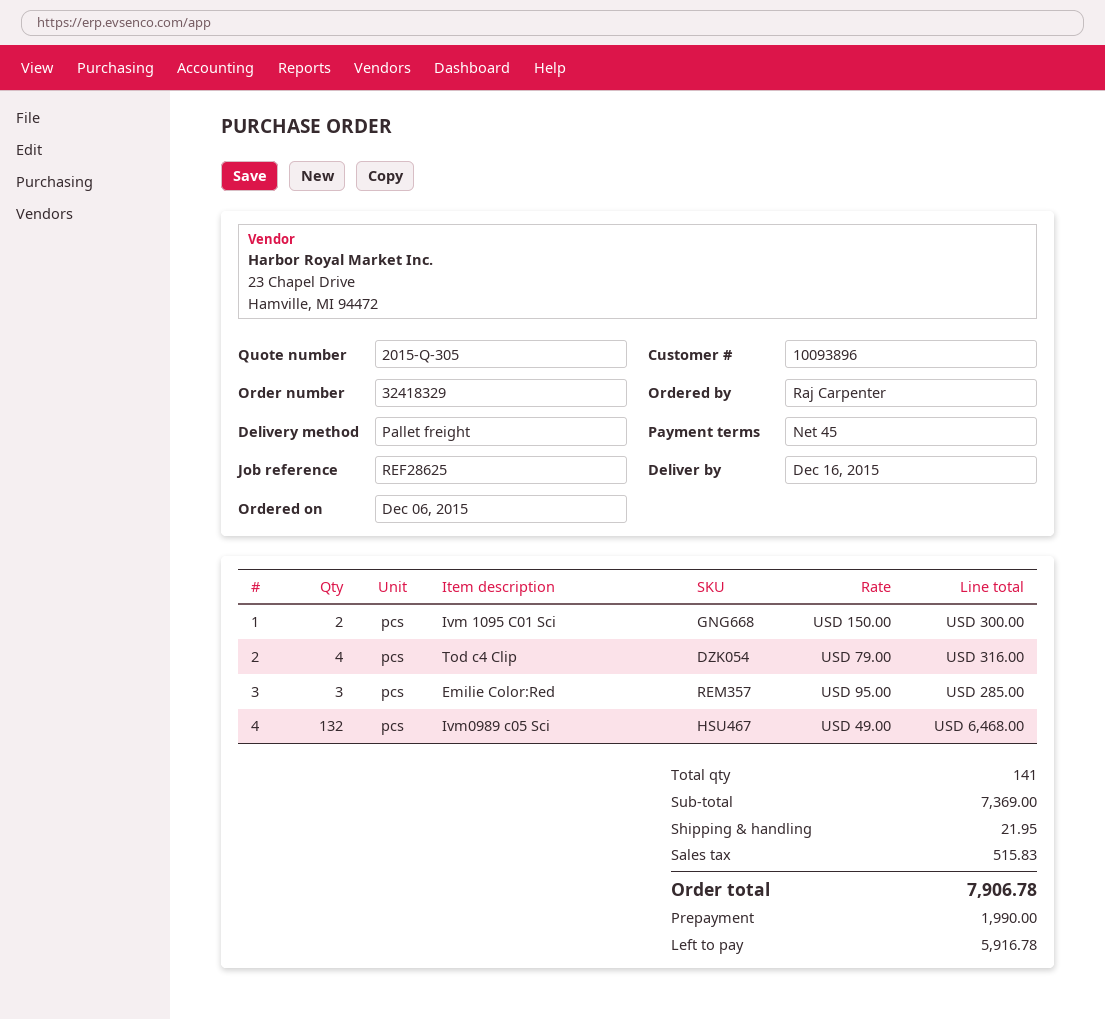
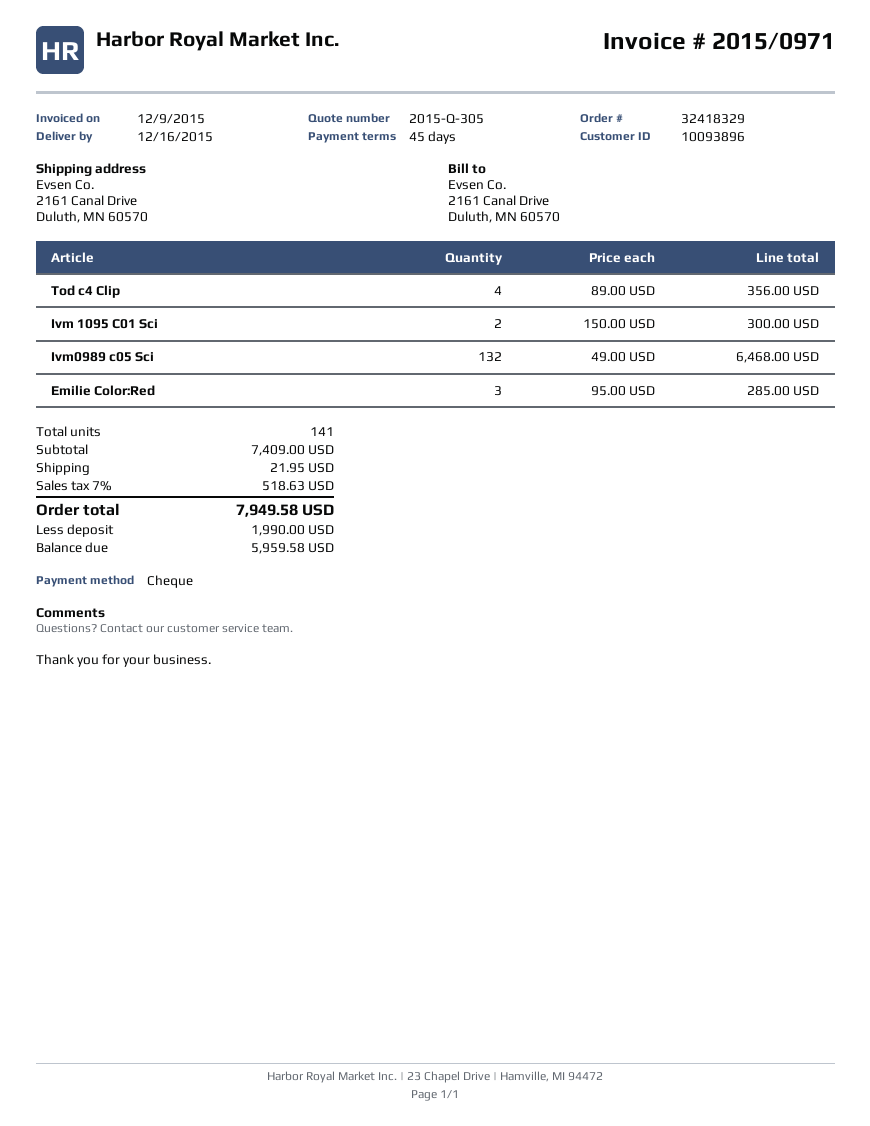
Tod c4 Clip: 4 x 79.00 = 316.00 -> 4 x 89.00 = 356.00
subtotal: 7369.00 -> 7409.00
tax: 515.83 -> 518.63
total: 7906.78 -> 7949.58
balance: 5916.78 -> 5959.58

